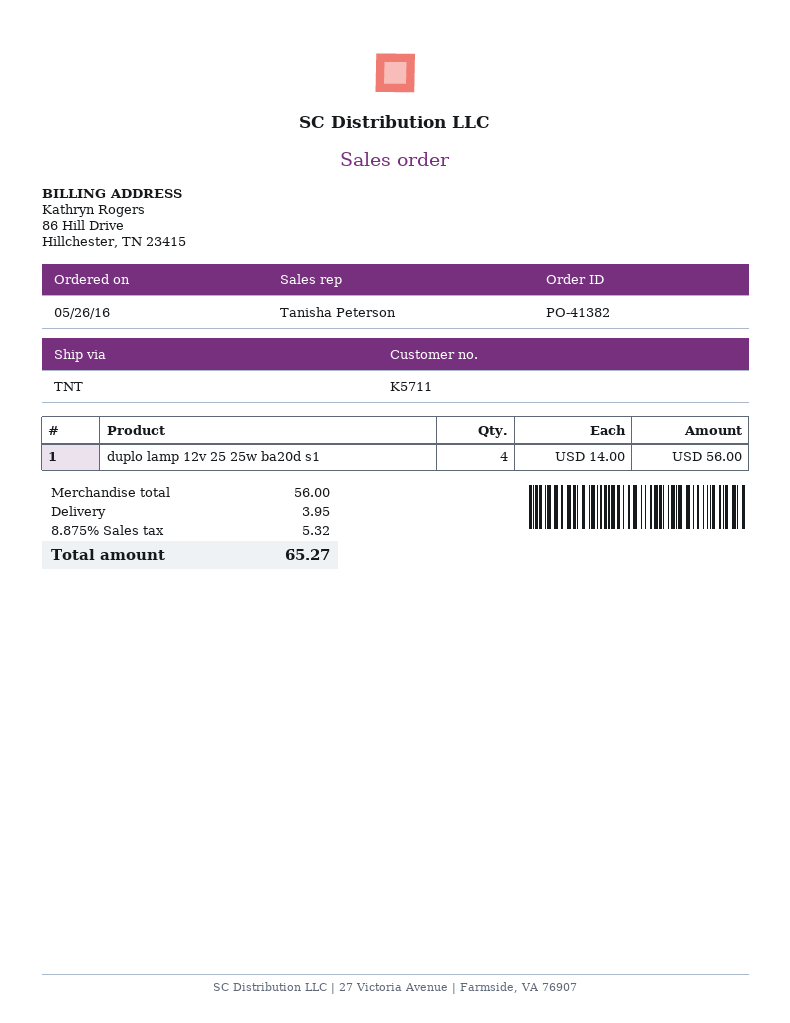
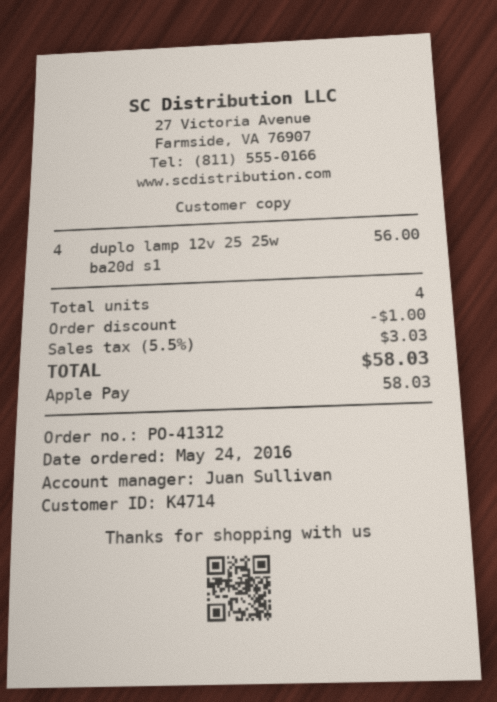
order number: PO-41382 -> PO-41312
order date: 2016-05-26 -> 2016-05-24
customer number: K5711 -> K4714
sales rep: Tanisha Peterson -> Juan Sullivan
discount: none -> 1.00
shipping: 3.95 -> none
tax: 8.875% = 5.32 -> 5.5% = 3.03
total: 65.27 -> 58.03

